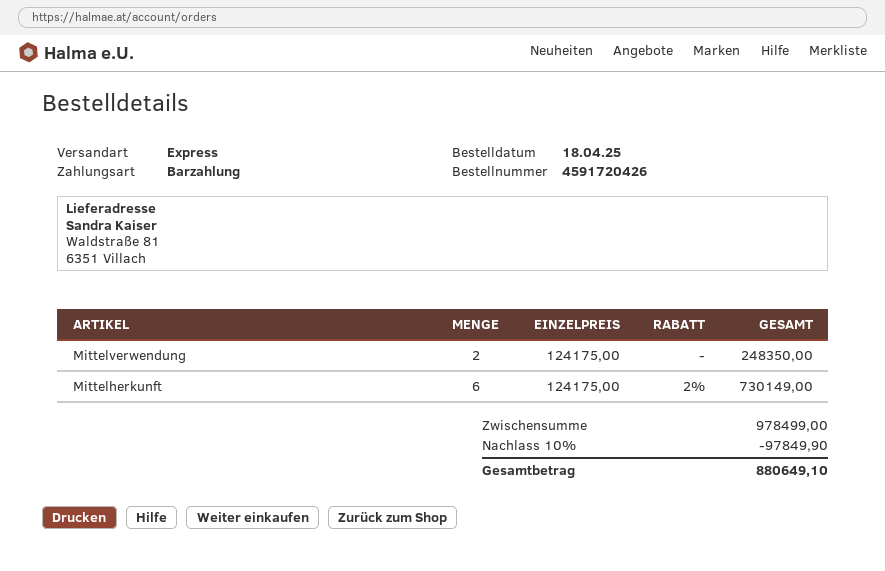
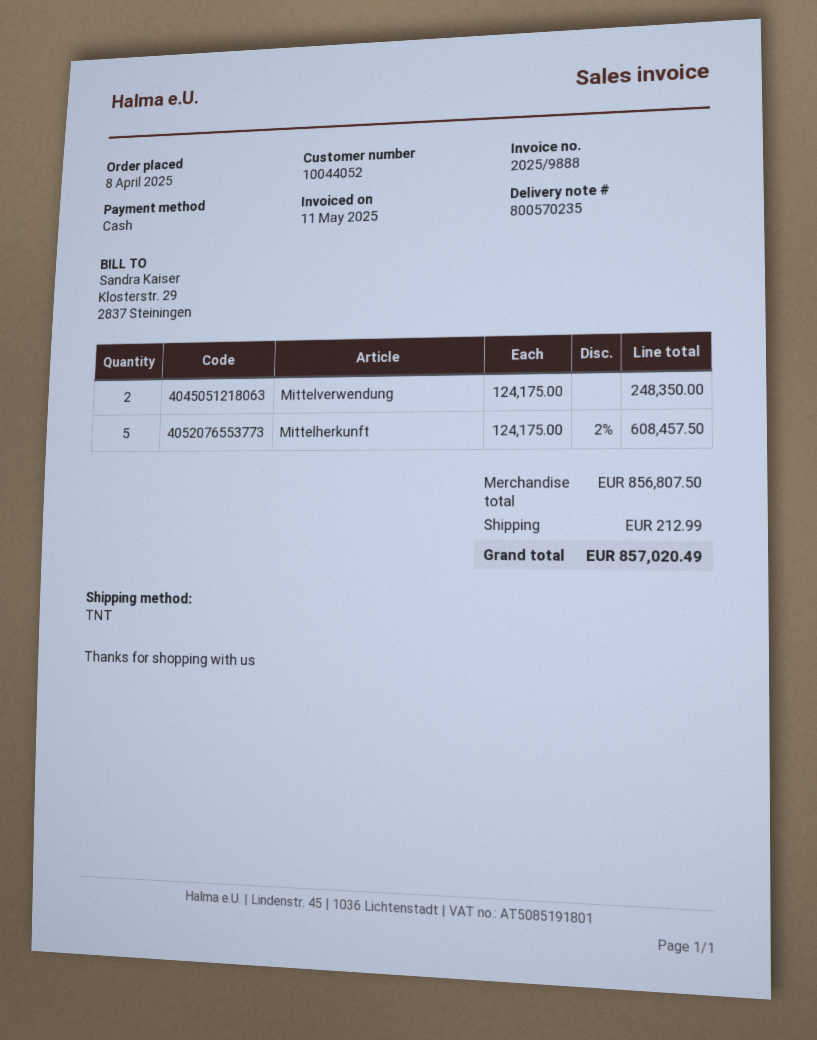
order date: 2025-04-18 -> 2025-04-08
shipping method: express -> TNT
Mittelherkunft: 6 x 124175.00 - 2% = 730149.00 -> 5 x 124175.00 - 2% = 608457.50
subtotal: 978499.00 -> 856807.50
discount: 10% = 97849.90 -> none
shipping: none -> 212.99
total: 880649.10 -> 857020.49

